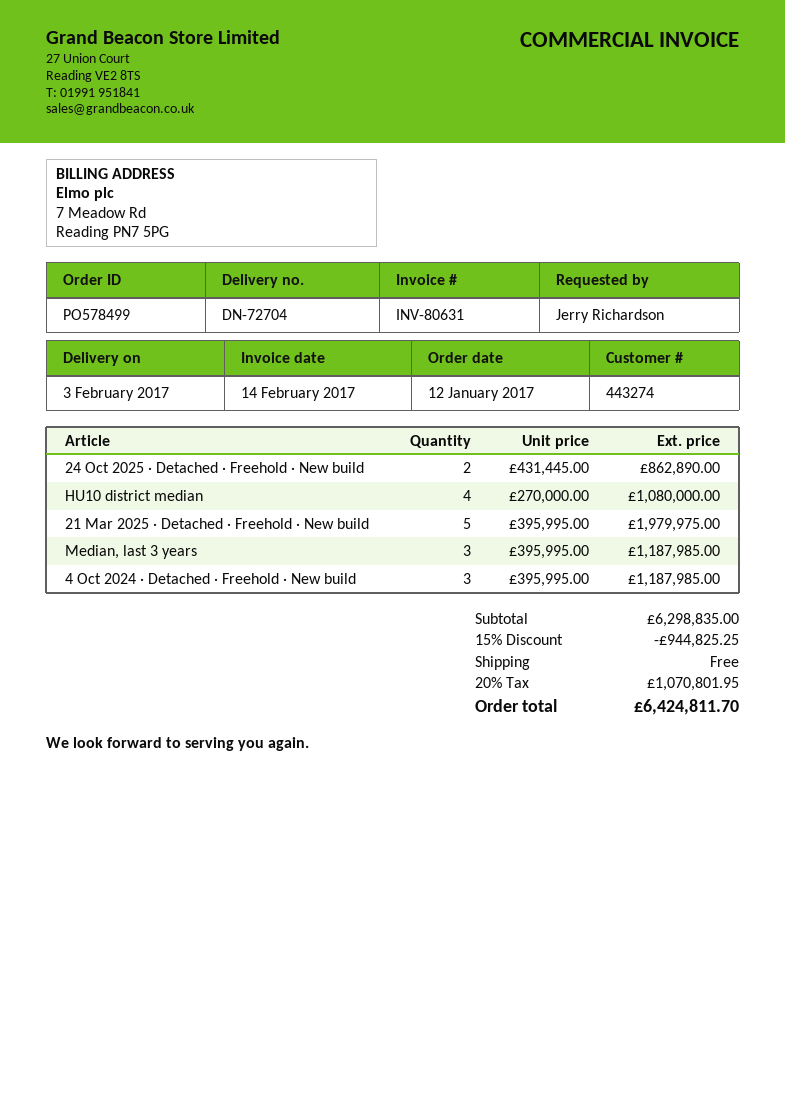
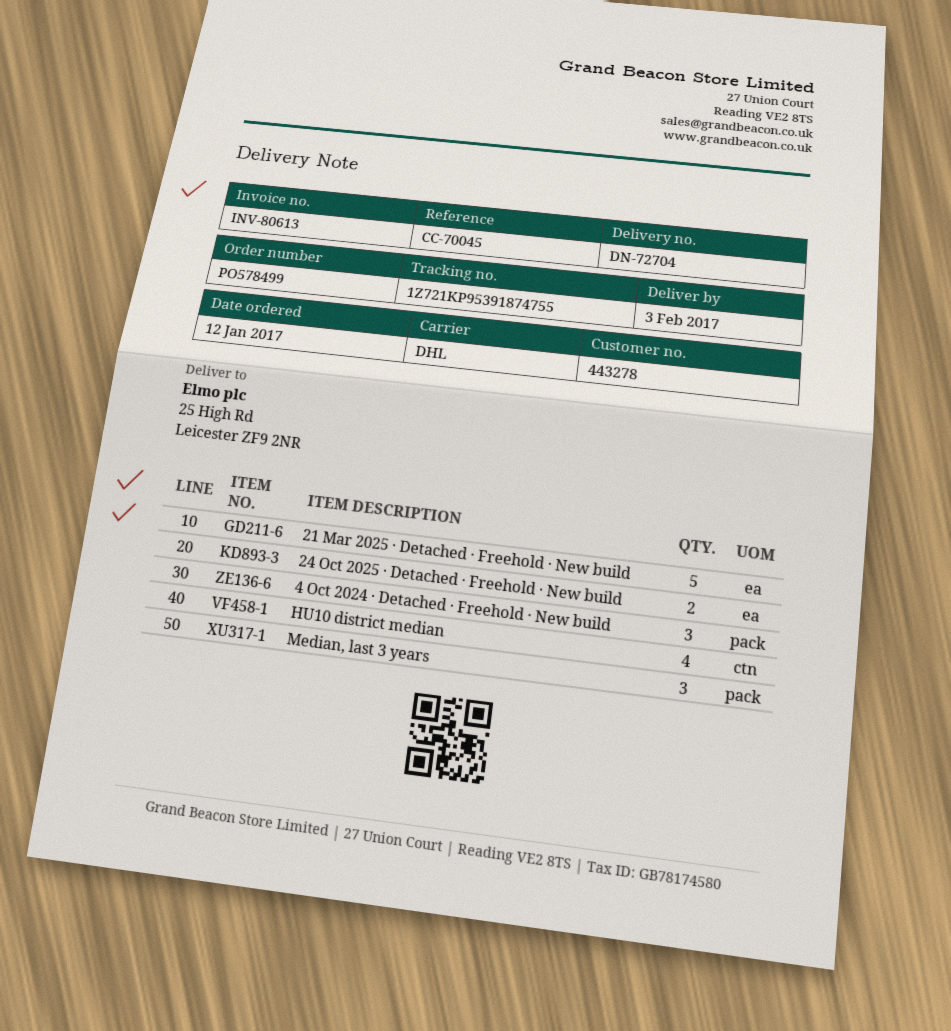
invoice number: INV-80631 -> INV-80613
customer number: 443274 -> 443278

